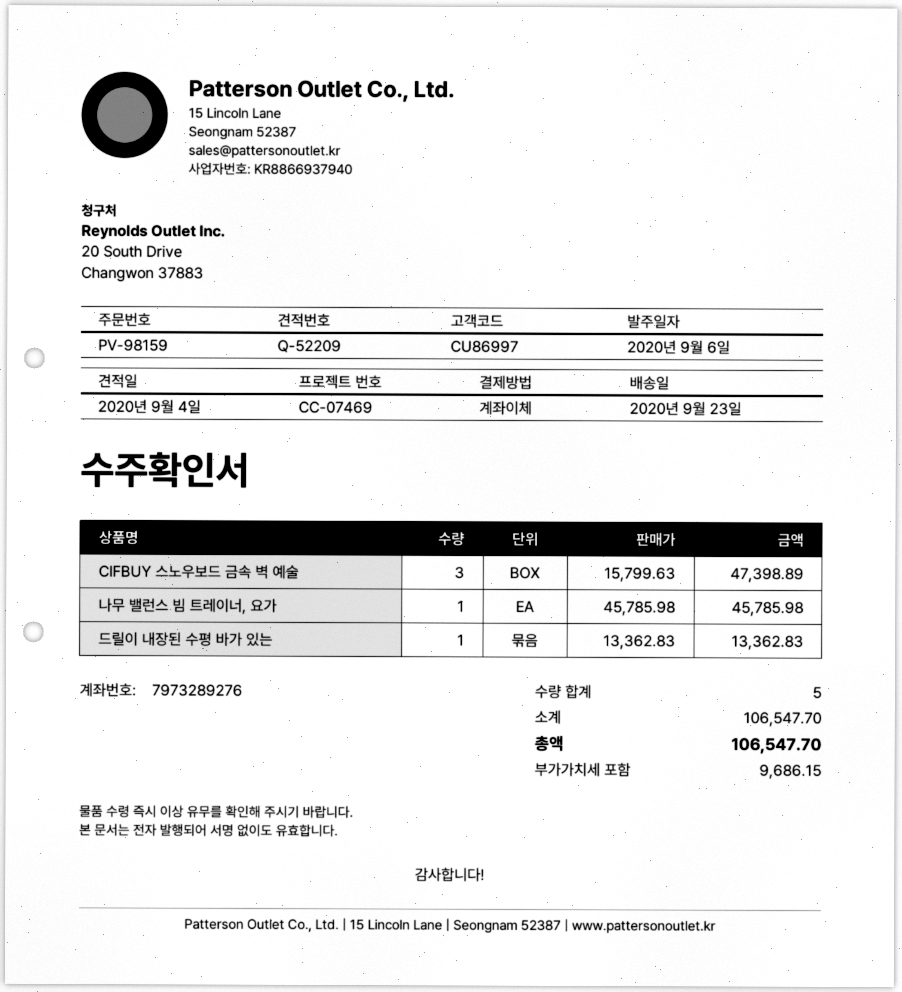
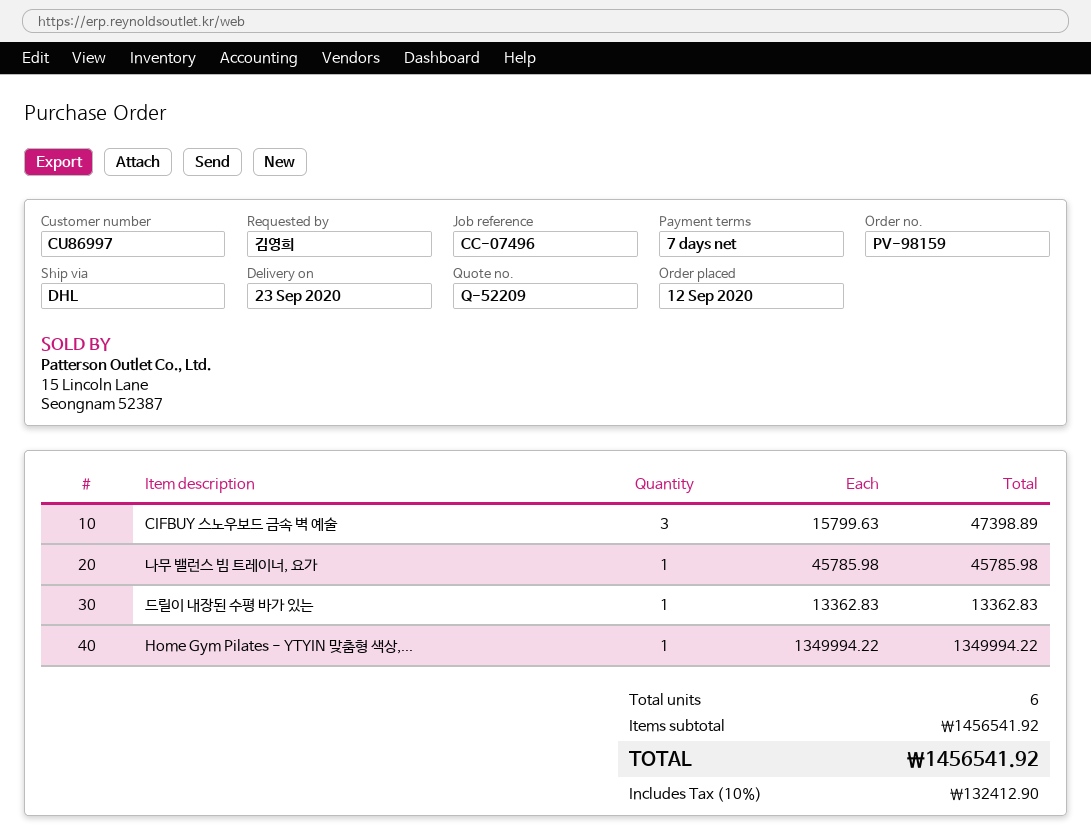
order date: 2020-09-06 -> 2020-09-12
reference: CC-07469 -> CC-07496
Home Gym Pilates - YTYIN 맞춤형 색상,...: none -> 1 x 1349994.22 = 1349994.22
total quantity: 5 -> 6
subtotal: 106547.70 -> 1456541.92
tax: 9686.15 -> 132412.90
total: 106547.70 -> 1456541.92

